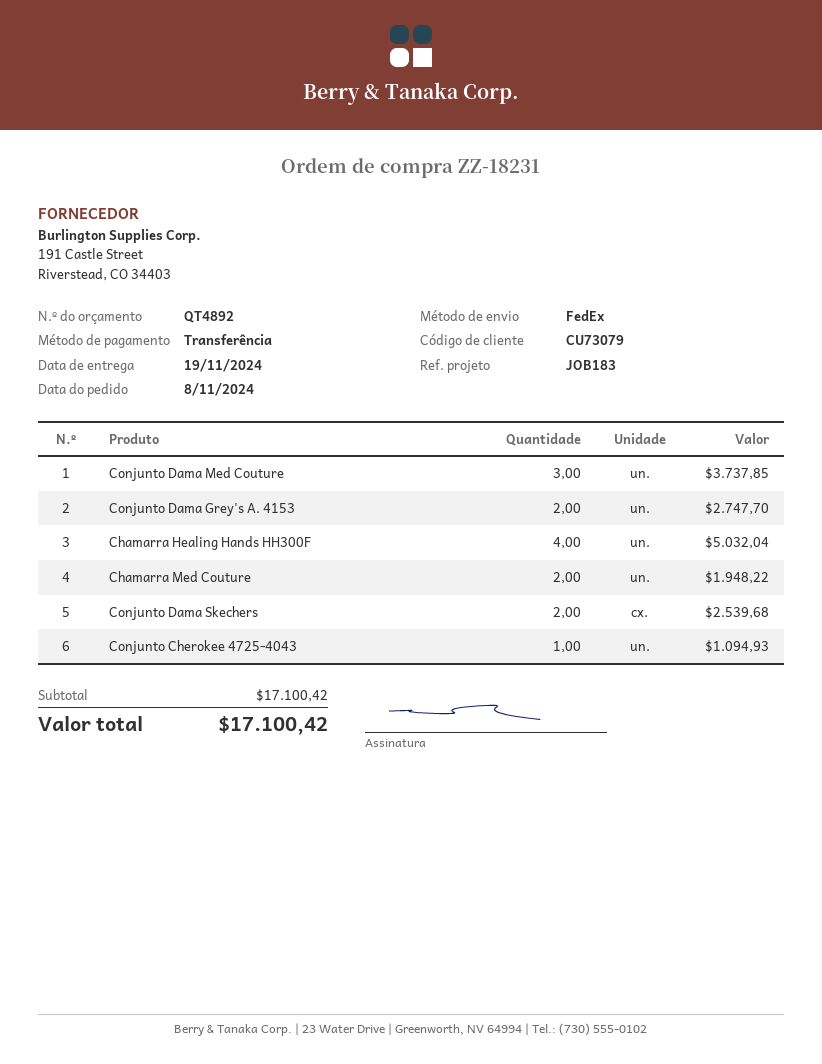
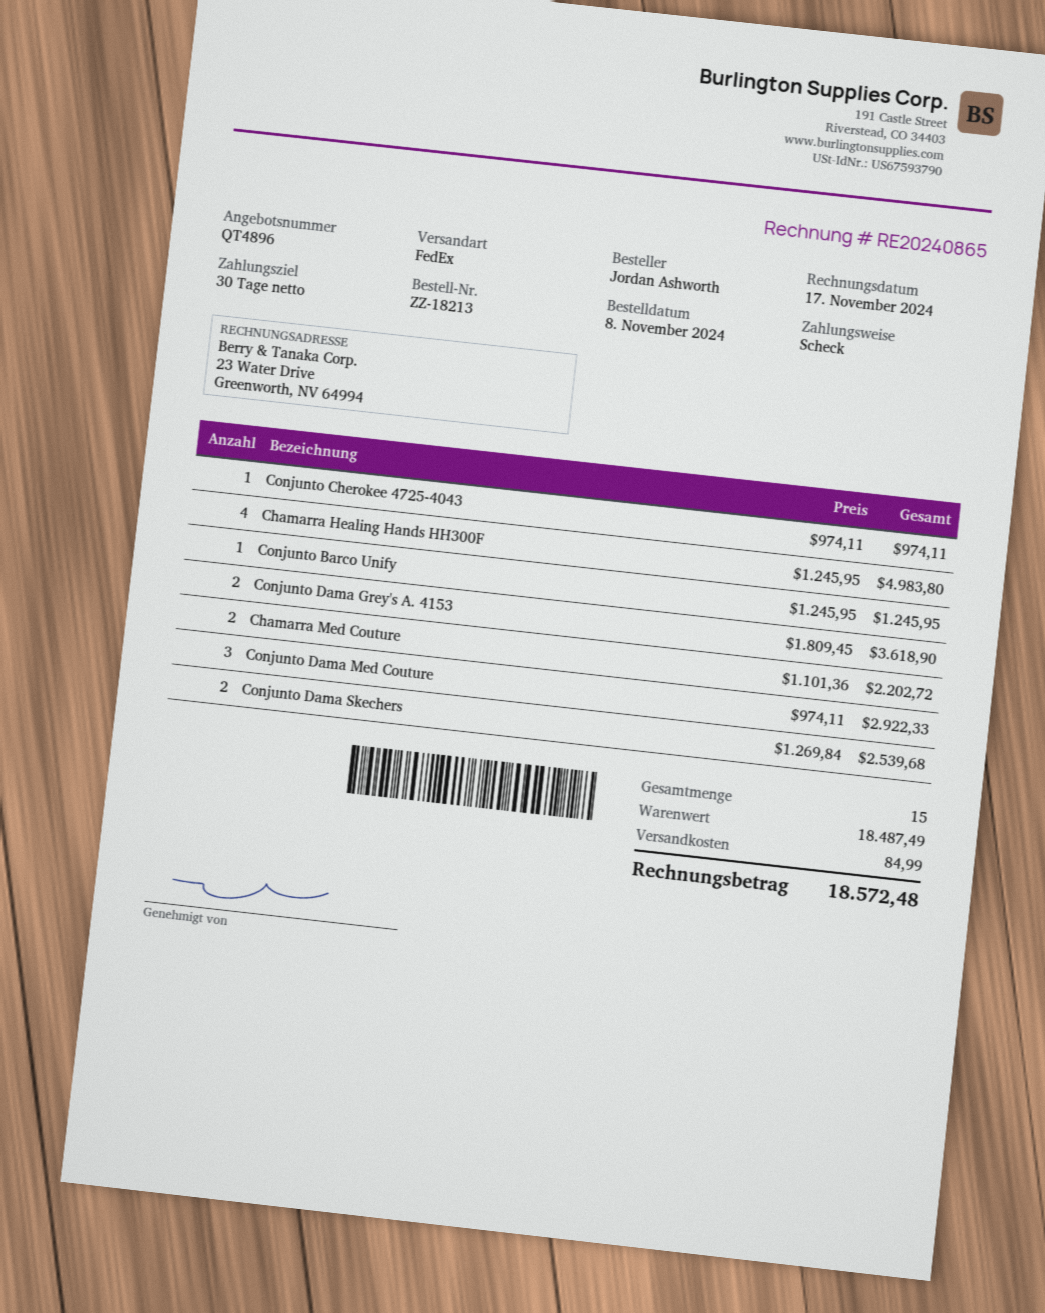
quote number: QT4892 -> QT4896
order number: ZZ-18231 -> ZZ-18213
payment method: bank transfer -> cheque
Conjunto Dama Med Couture: 3 for 3737.85 -> 3 for 2922.33
Conjunto Dama Grey's A. 4153: 2 for 2747.70 -> 2 for 3618.90
Chamarra Healing Hands HH300F: 4 for 5032.04 -> 4 for 4983.80
Chamarra Med Couture: 2 for 1948.22 -> 2 for 2202.72
Conjunto Cherokee 4725-4043: 1 for 1094.93 -> 1 for 974.11
Conjunto Barco Unify: none -> 1 for 1245.95
subtotal: 17100.42 -> 18487.49
shipping: none -> 84.99
total: 17100.42 -> 18572.48

